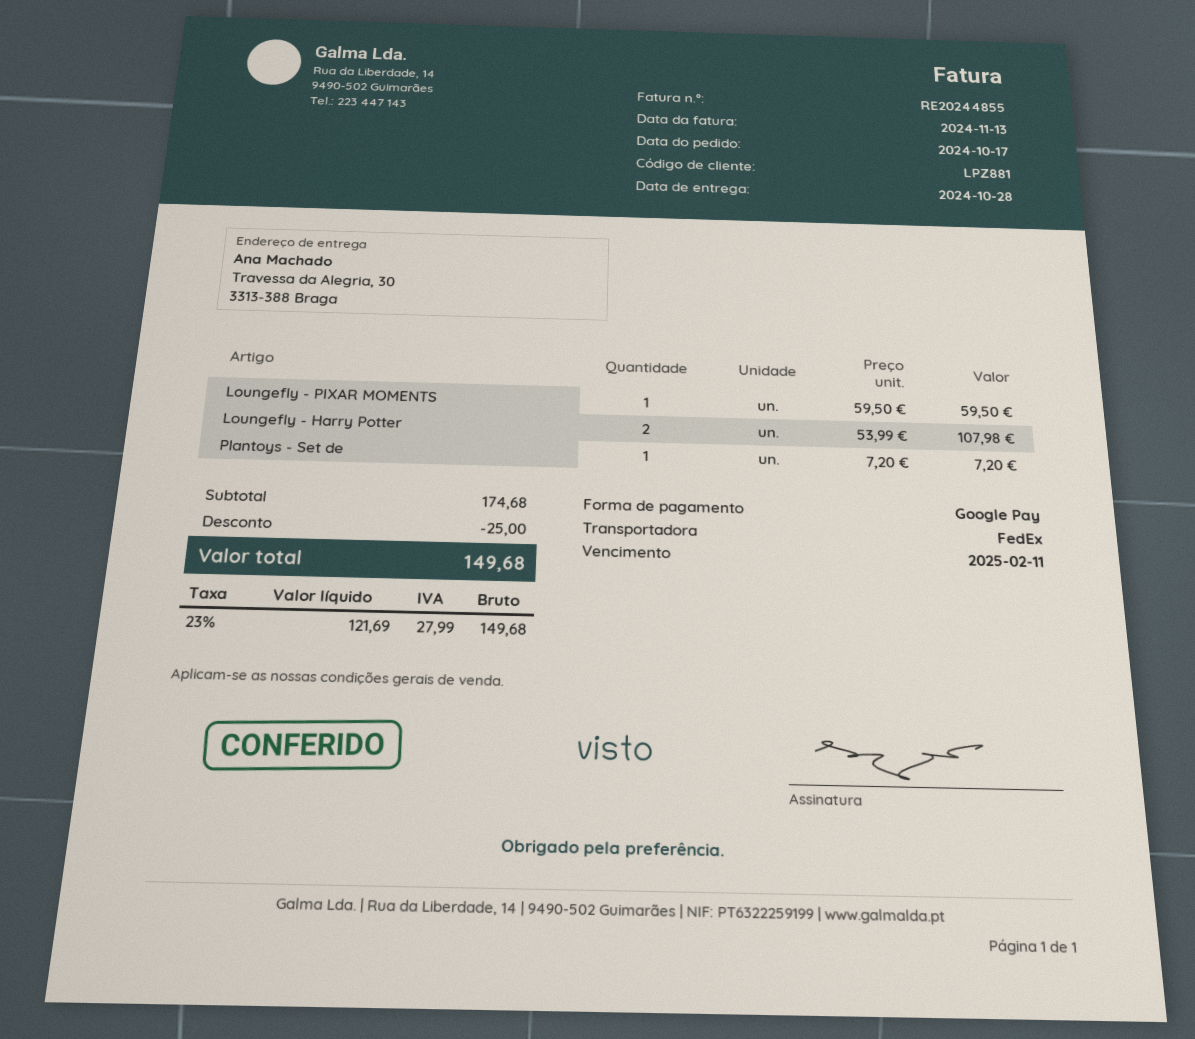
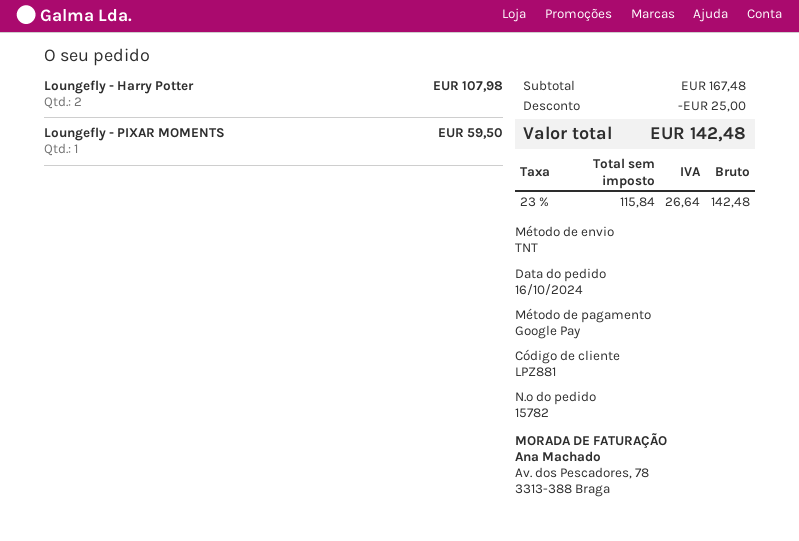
order date: 2024-10-17 -> 2024-10-16
shipping method: FedEx -> TNT
Plantoys - Set de: 1 for 7.20 -> none
subtotal: 174.68 -> 167.48
net: 121.69 -> 115.84
tax: 23% = 27.99 -> 23% = 26.64
total: 149.68 -> 142.48

